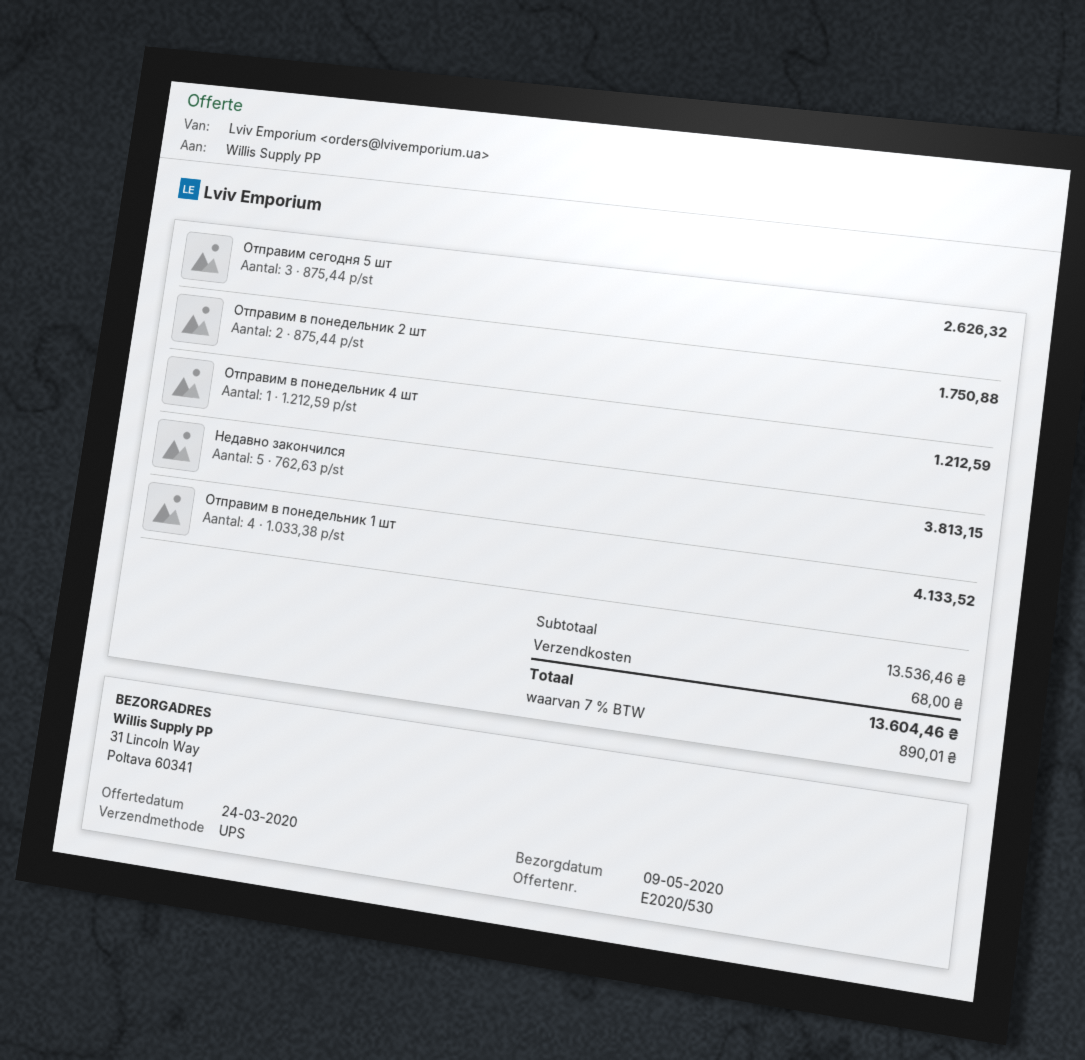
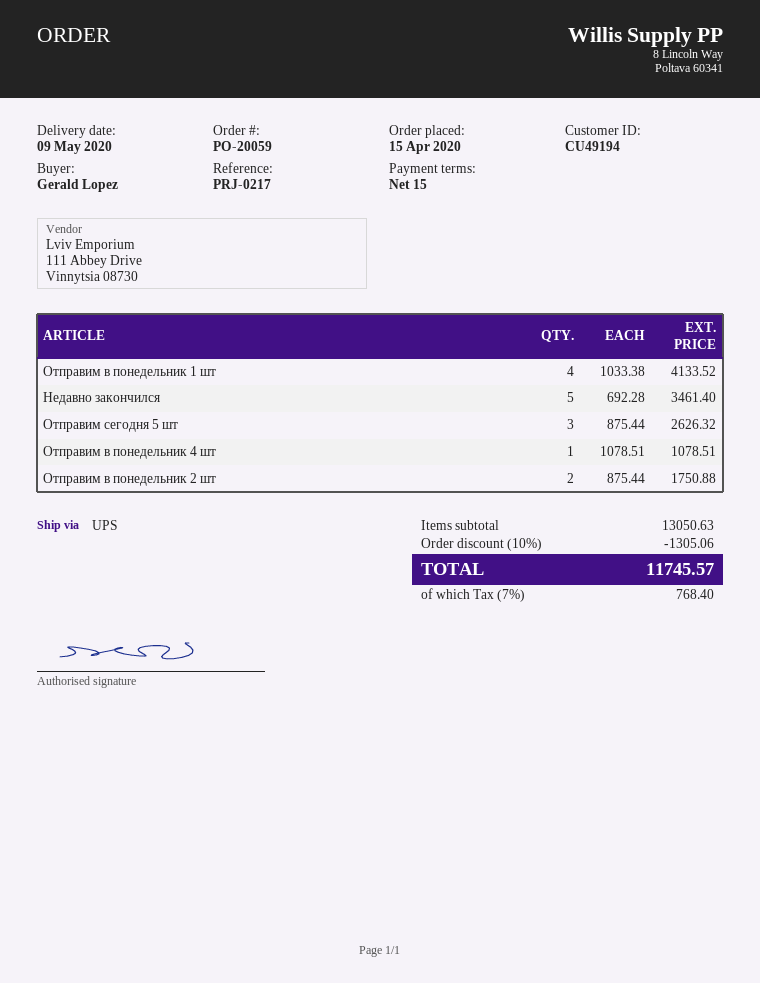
Отправим в понедельник 4 шт: 1 x 1212.59 = 1212.59 -> 1 x 1078.51 = 1078.51
Недавно закончился: 5 x 762.63 = 3813.15 -> 5 x 692.28 = 3461.40
subtotal: 13536.46 -> 13050.63
discount: none -> 10% = 1305.06
shipping: 68.00 -> none
tax: 7% = 890.01 -> 7% = 768.40
total: 13604.46 -> 11745.57

